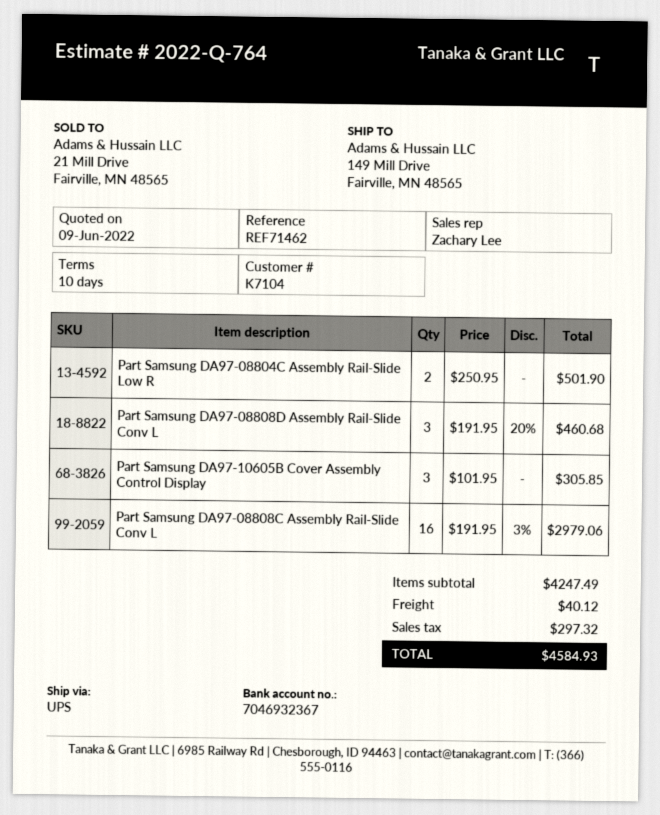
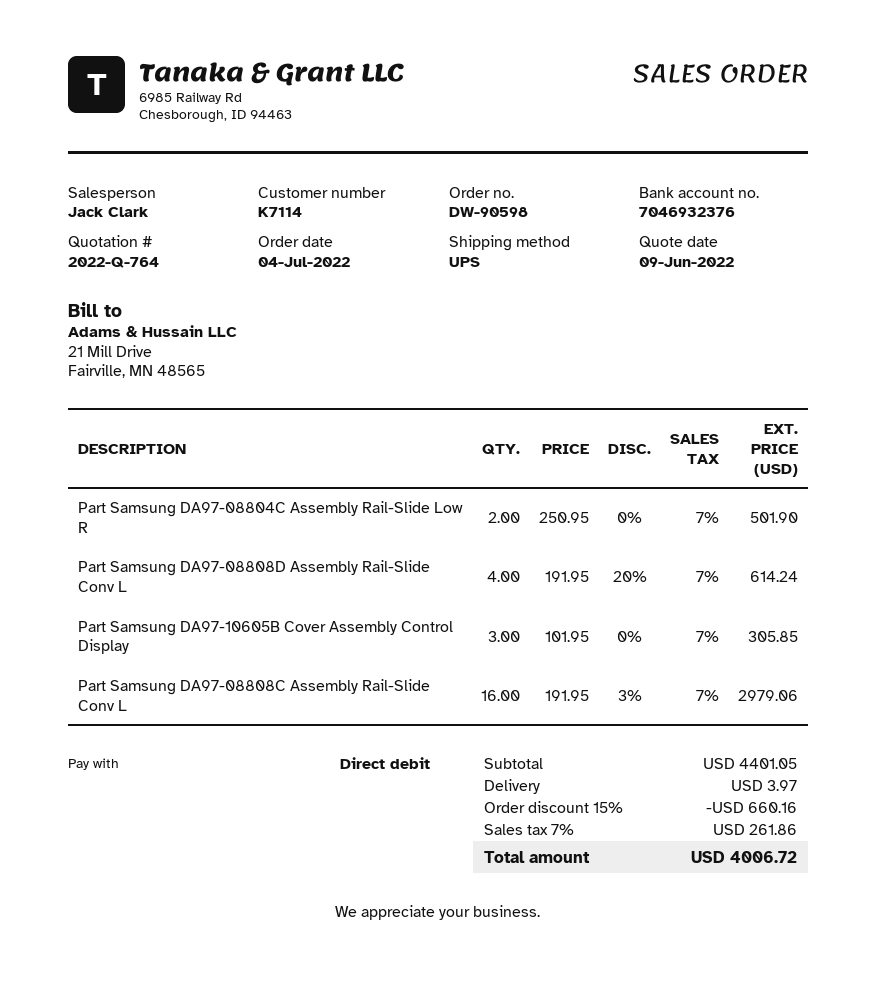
customer number: K7104 -> K7114
sales rep: Zachary Lee -> Jack Clark
bank account: 7046932367 -> 7046932376
Part Samsung DA97-08808D Assembly Rail-Slide Conv L: 3 x 191.95 - 20% = 460.68 -> 4 x 191.95 - 20% = 614.24
subtotal: 4247.49 -> 4401.05
discount: none -> 15% = 660.16
shipping: 40.12 -> 3.97
tax: 297.32 -> 261.86
total: 4584.93 -> 4006.72

